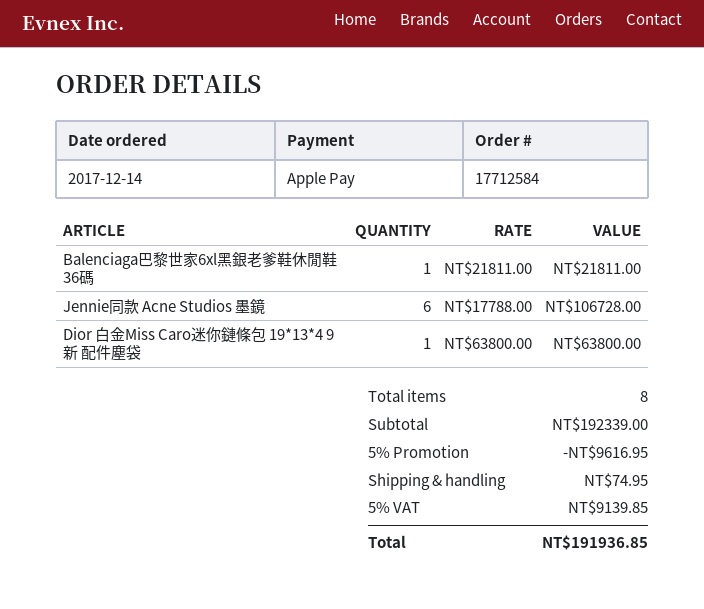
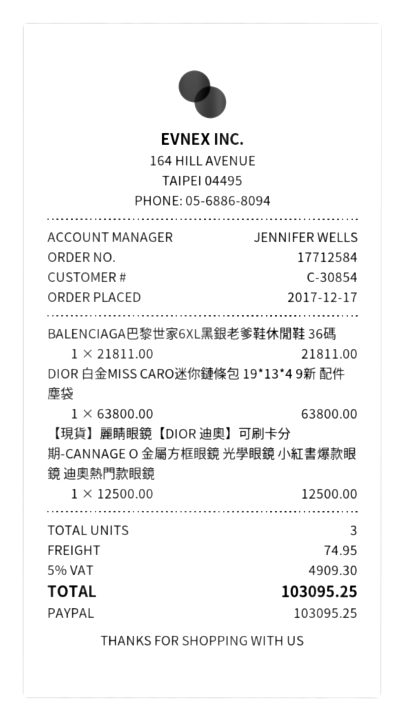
order date: 2017-12-14 -> 2017-12-17
payment method: Apple Pay -> PayPal
Jennie同款 Acne Studios 墨鏡: 6 x 17788.00 = 106728.00 -> none
【現貨】麗睛眼鏡【DIOR 迪奧】可刷卡分期-CANNAGE O 金屬方框眼鏡 光學眼鏡 小紅書爆款眼鏡 迪奧熱門款眼鏡: none -> 1 x 12500.00 = 12500.00
total quantity: 8 -> 3
discount: 5% = 9616.95 -> none
tax: 5% = 9139.85 -> 5% = 4909.30
total: 191936.85 -> 103095.25

